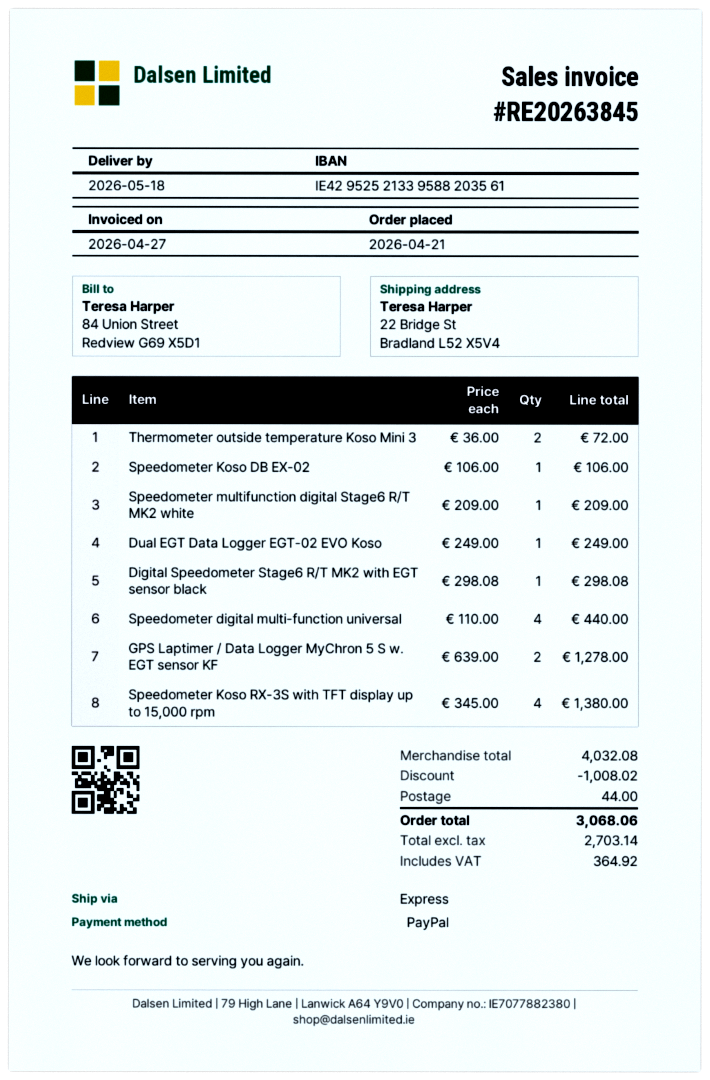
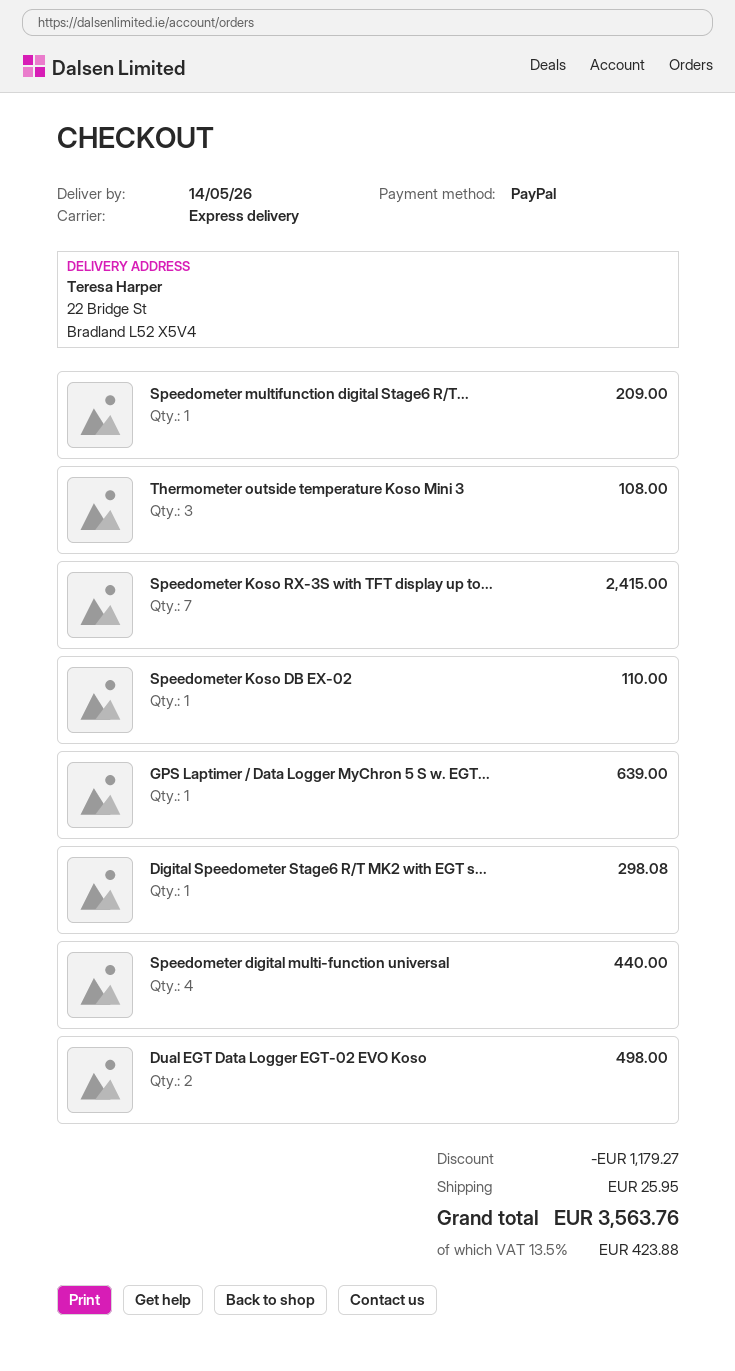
delivery date: 2026-05-18 -> 2026-05-14
Thermometer outside temperature Koso Mini 3: 2 for 72.00 -> 3 for 108.00
Speedometer Koso DB EX-02: 1 for 106.00 -> 1 for 110.00
Dual EGT Data Logger EGT-02 EVO Koso: 1 for 249.00 -> 2 for 498.00
GPS Laptimer / Data Logger MyChron 5 S w. EGT sensor KF: 2 for 1278.00 -> 1 for 639.00
Speedometer Koso RX-3S with TFT display up to 15,000 rpm: 4 for 1380.00 -> 7 for 2415.00
discount: 1008.02 -> 1179.27
shipping: 44.00 -> 25.95
tax: 364.92 -> 423.88
total: 3068.06 -> 3563.76

